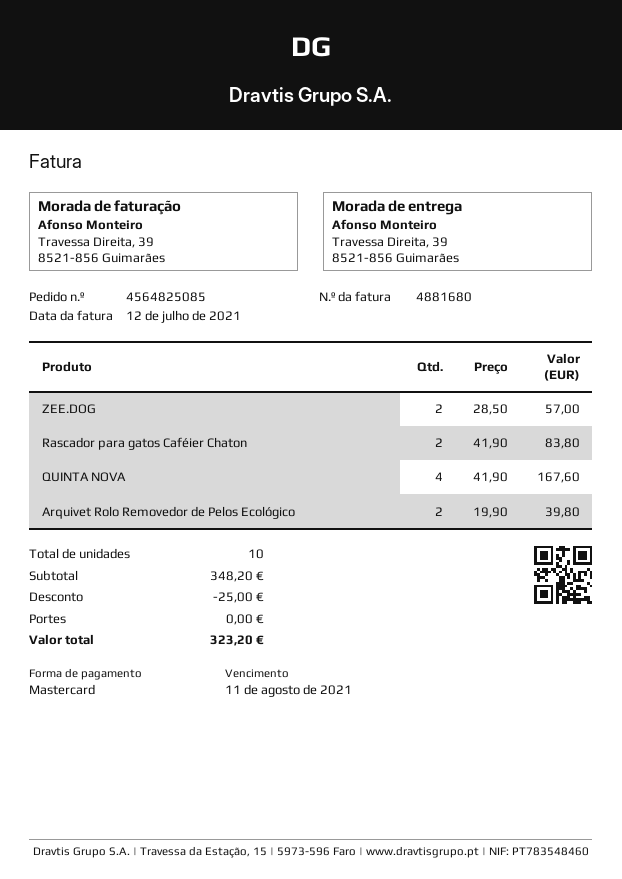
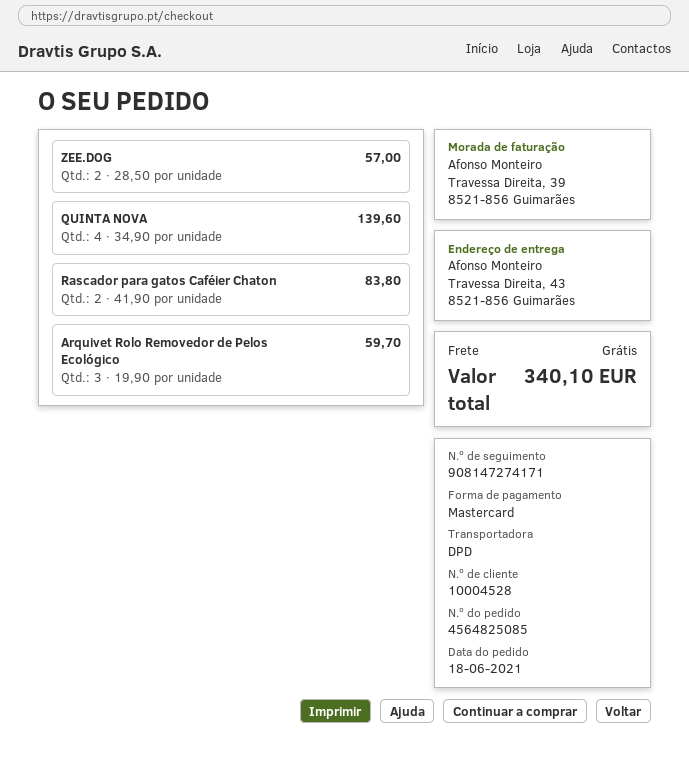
ship to: Travessa Direita, 39, 8521-856 Guimarães -> Travessa Direita, 43, 8521-856 Guimarães
QUINTA NOVA: 4 x 41.90 = 167.60 -> 4 x 34.90 = 139.60
Arquivet Rolo Removedor de Pelos Ecológico: 2 x 19.90 = 39.80 -> 3 x 19.90 = 59.70
discount: 25.00 -> none
total: 323.20 -> 340.10

